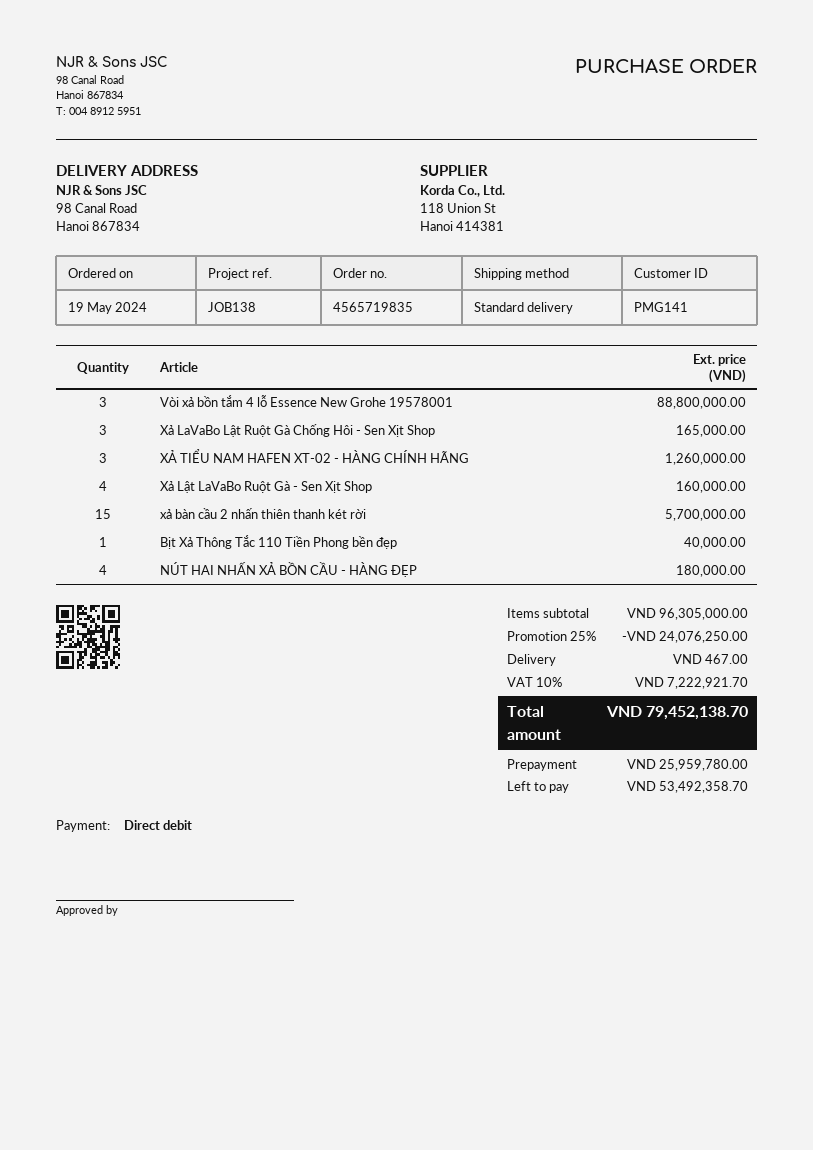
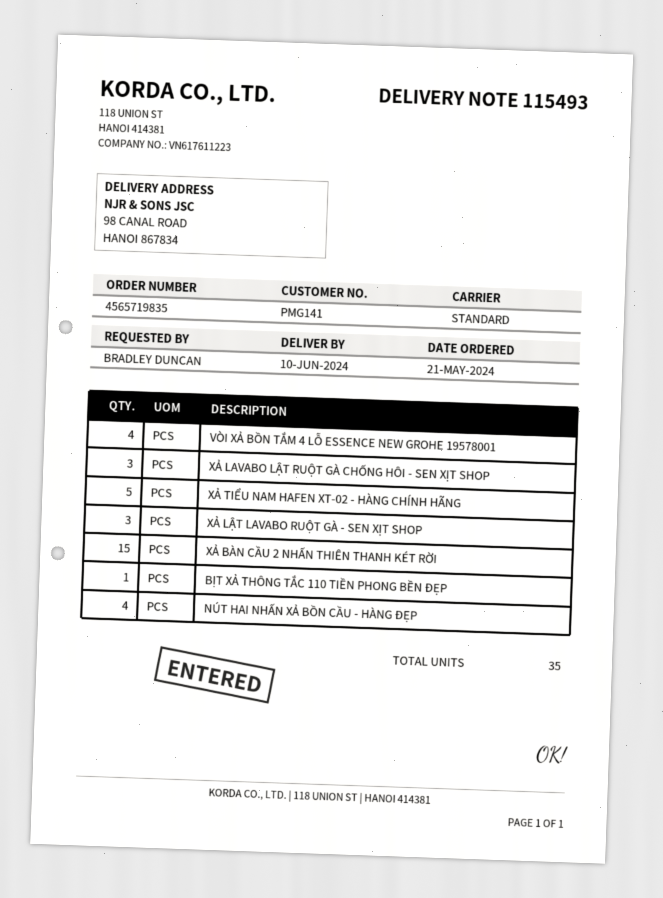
order date: 2024-05-19 -> 2024-05-21
Vòi xả bồn tắm 4 lỗ Essence New Grohe 19578001: 3 -> 4
XẢ TIỂU NAM HAFEN XT-02 - HÀNG CHÍNH HÃNG: 3 -> 5
Xả Lật LaVaBo Ruột Gà - Sen Xịt Shop: 4 -> 3

